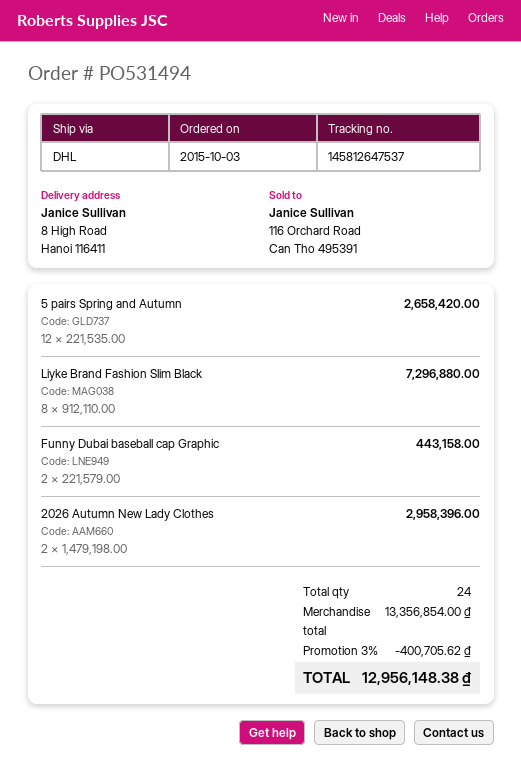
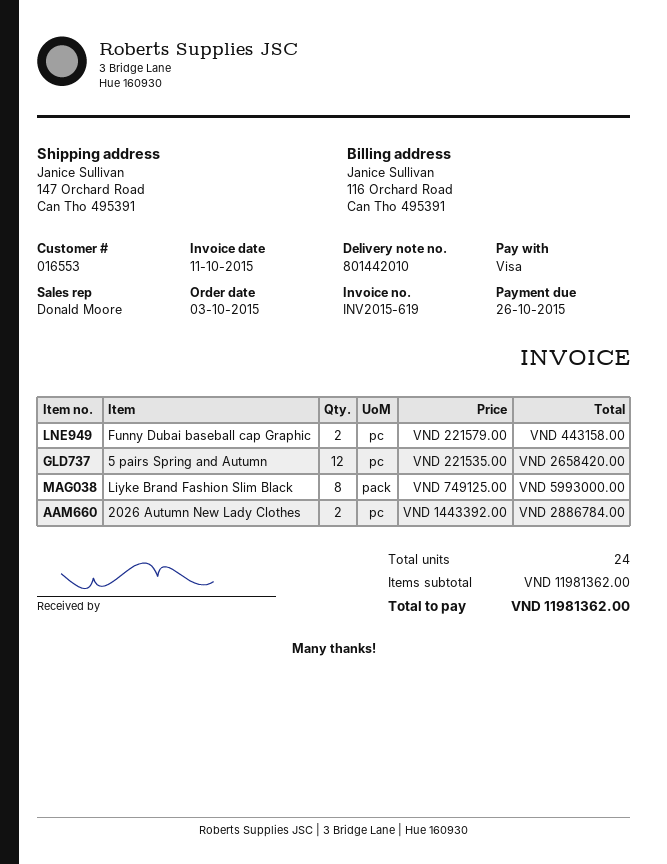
ship to: 8 High Road, Hanoi 116411 -> 147 Orchard Road, Can Tho 495391
Liyke Brand Fashion Slim Black: 8 x 912110.00 = 7296880.00 -> 8 x 749125.00 = 5993000.00
2026 Autumn New Lady Clothes: 2 x 1479198.00 = 2958396.00 -> 2 x 1443392.00 = 2886784.00
subtotal: 13356854.00 -> 11981362.00
discount: 3% = 400705.62 -> none
total: 12956148.38 -> 11981362.00

